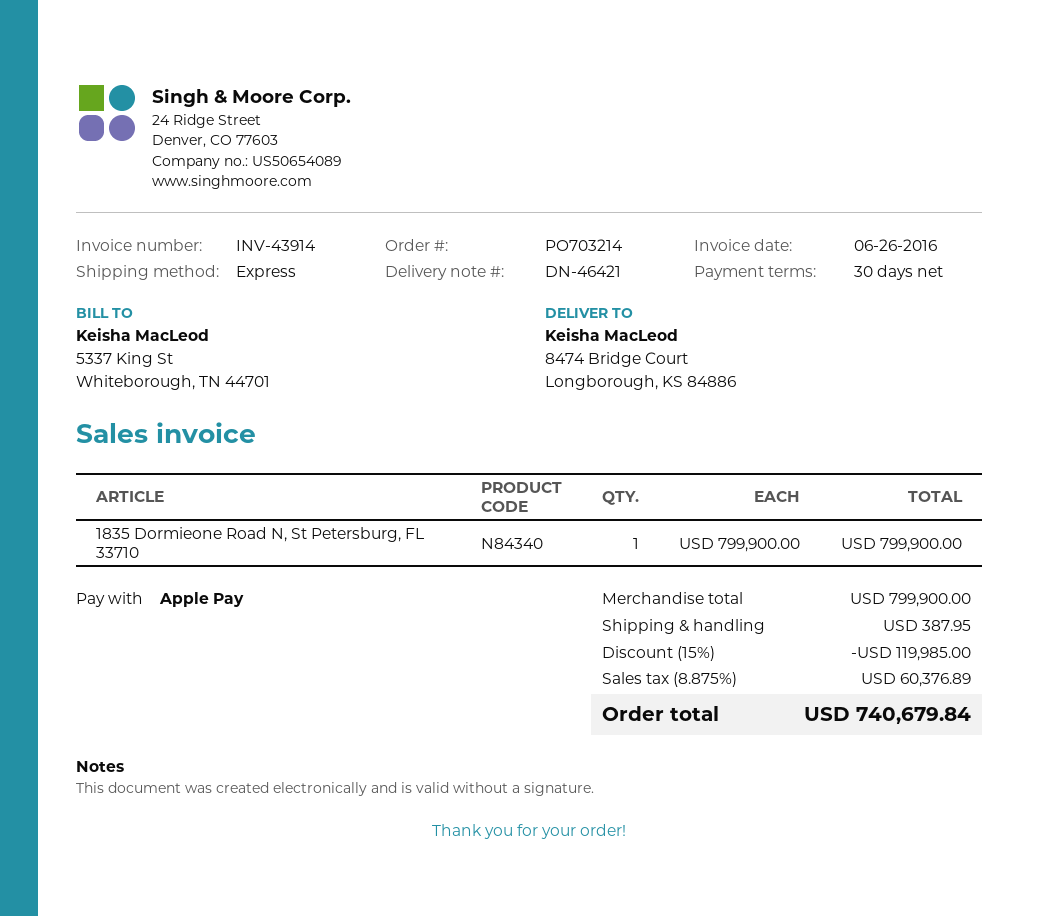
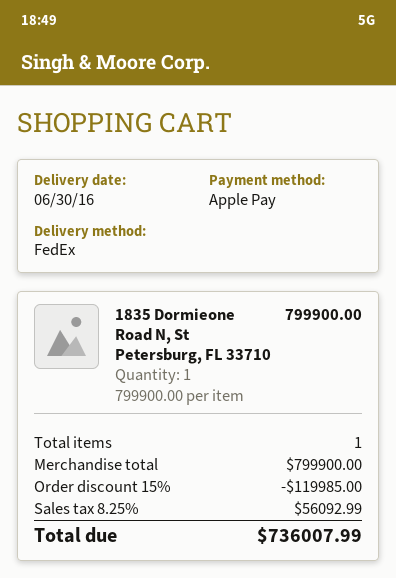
shipping method: express -> FedEx
shipping: 387.95 -> none
tax: 8.875% = 60376.89 -> 8.25% = 56092.99
total: 740679.84 -> 736007.99

